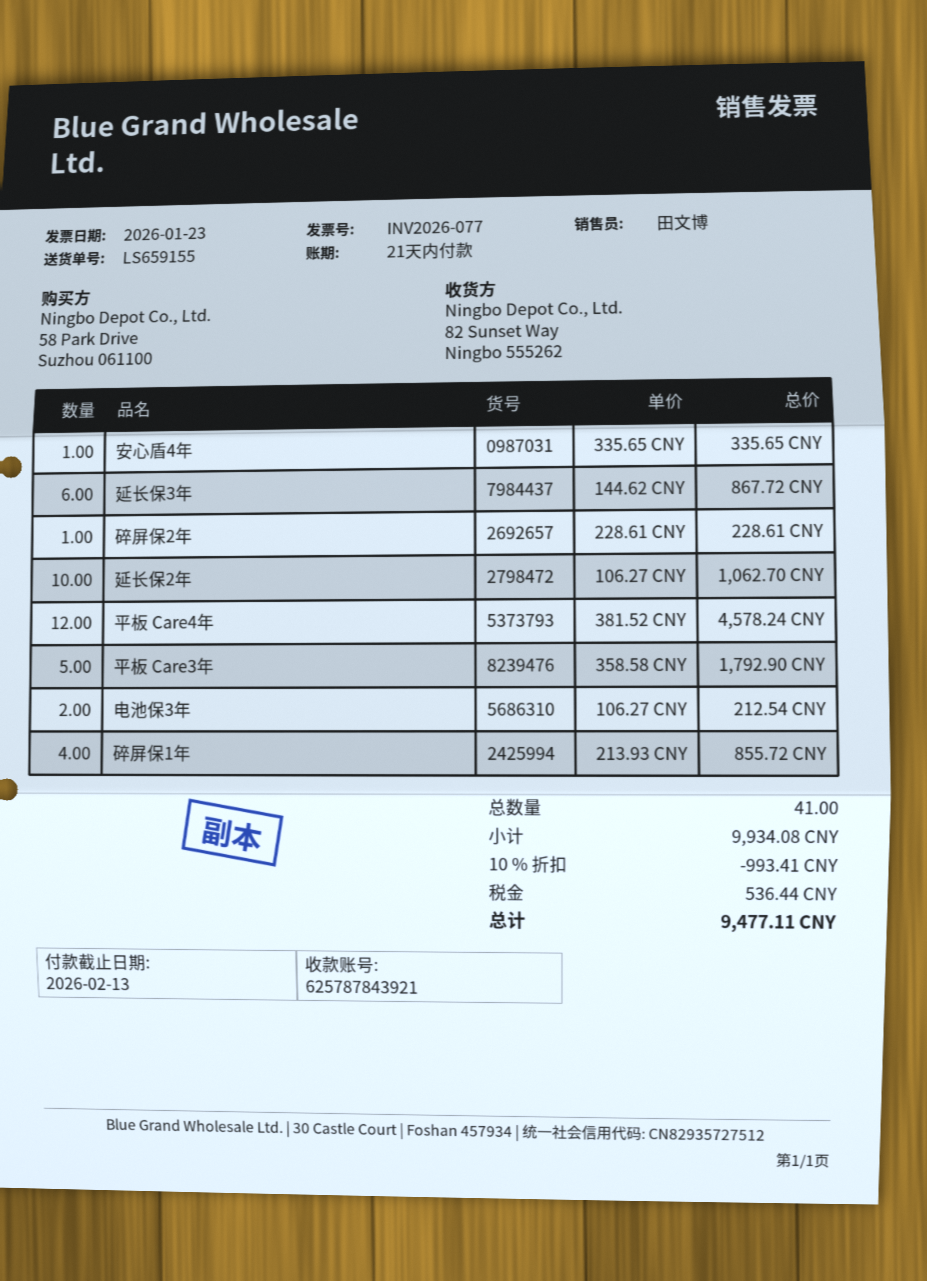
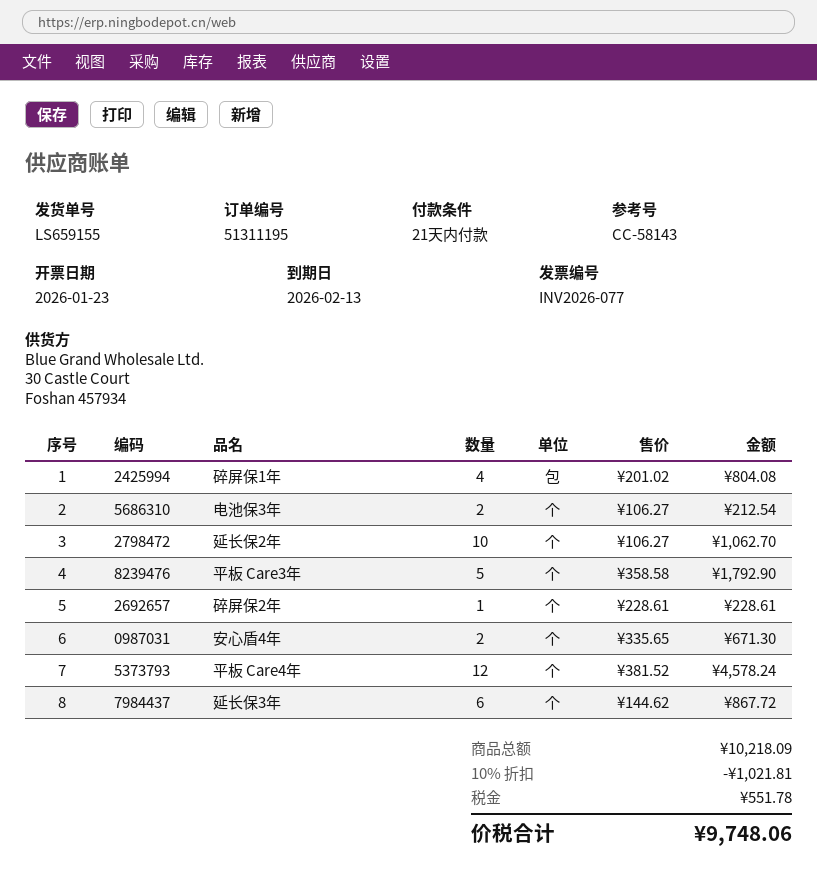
安心盾4年: 1 x 335.65 = 335.65 -> 2 x 335.65 = 671.30
碎屏保1年: 4 x 213.93 = 855.72 -> 4 x 201.02 = 804.08
subtotal: 9934.08 -> 10218.09
discount: 10% = 993.41 -> 10% = 1021.81
tax: 536.44 -> 551.78
total: 9477.11 -> 9748.06

